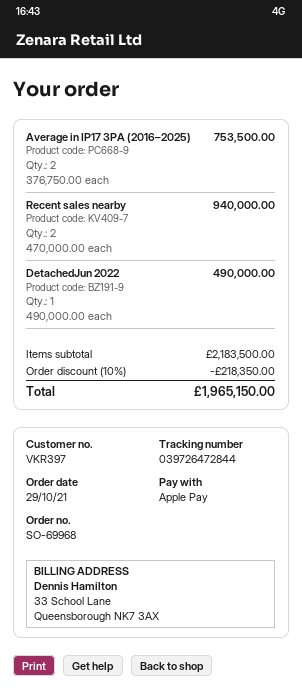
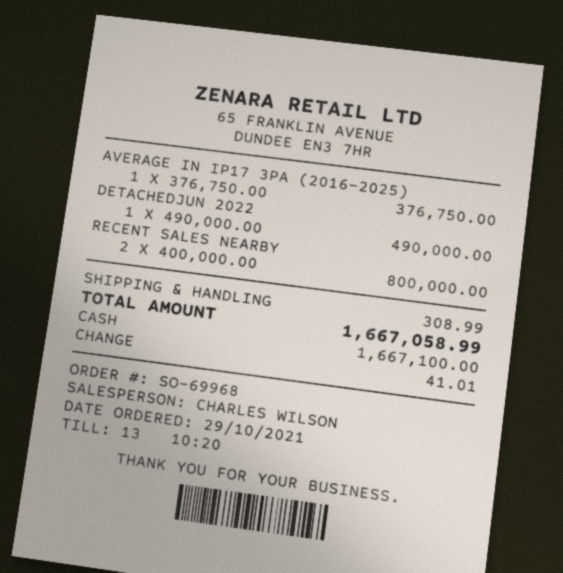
payment method: Apple Pay -> cash
Average in IP17 3PA (2016–2025): 2 x 376750.00 = 753500.00 -> 1 x 376750.00 = 376750.00
Recent sales nearby: 2 x 470000.00 = 940000.00 -> 2 x 400000.00 = 800000.00
discount: 10% = 218350.00 -> none
shipping: none -> 308.99
total: 1965150.00 -> 1667058.99

